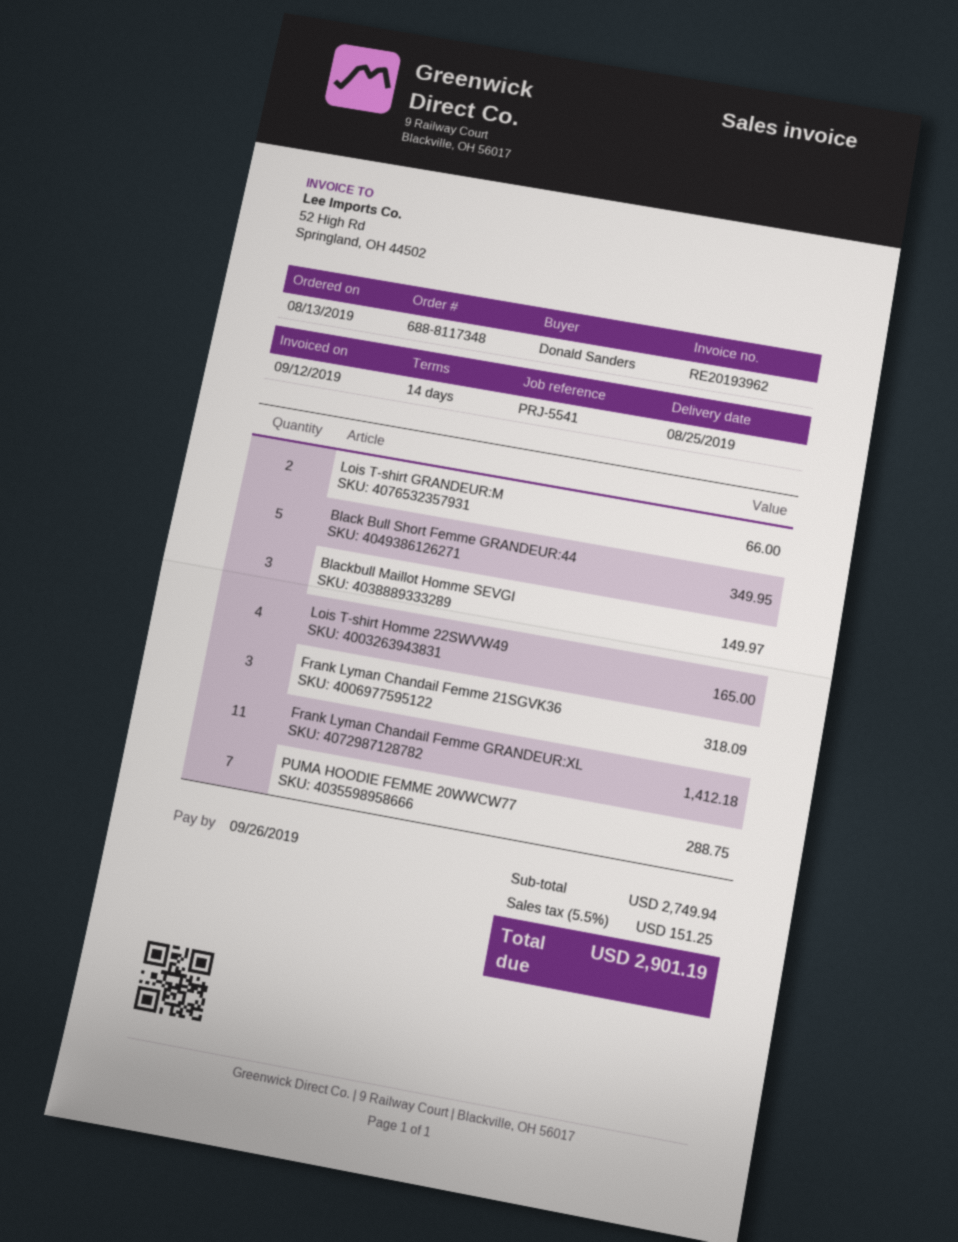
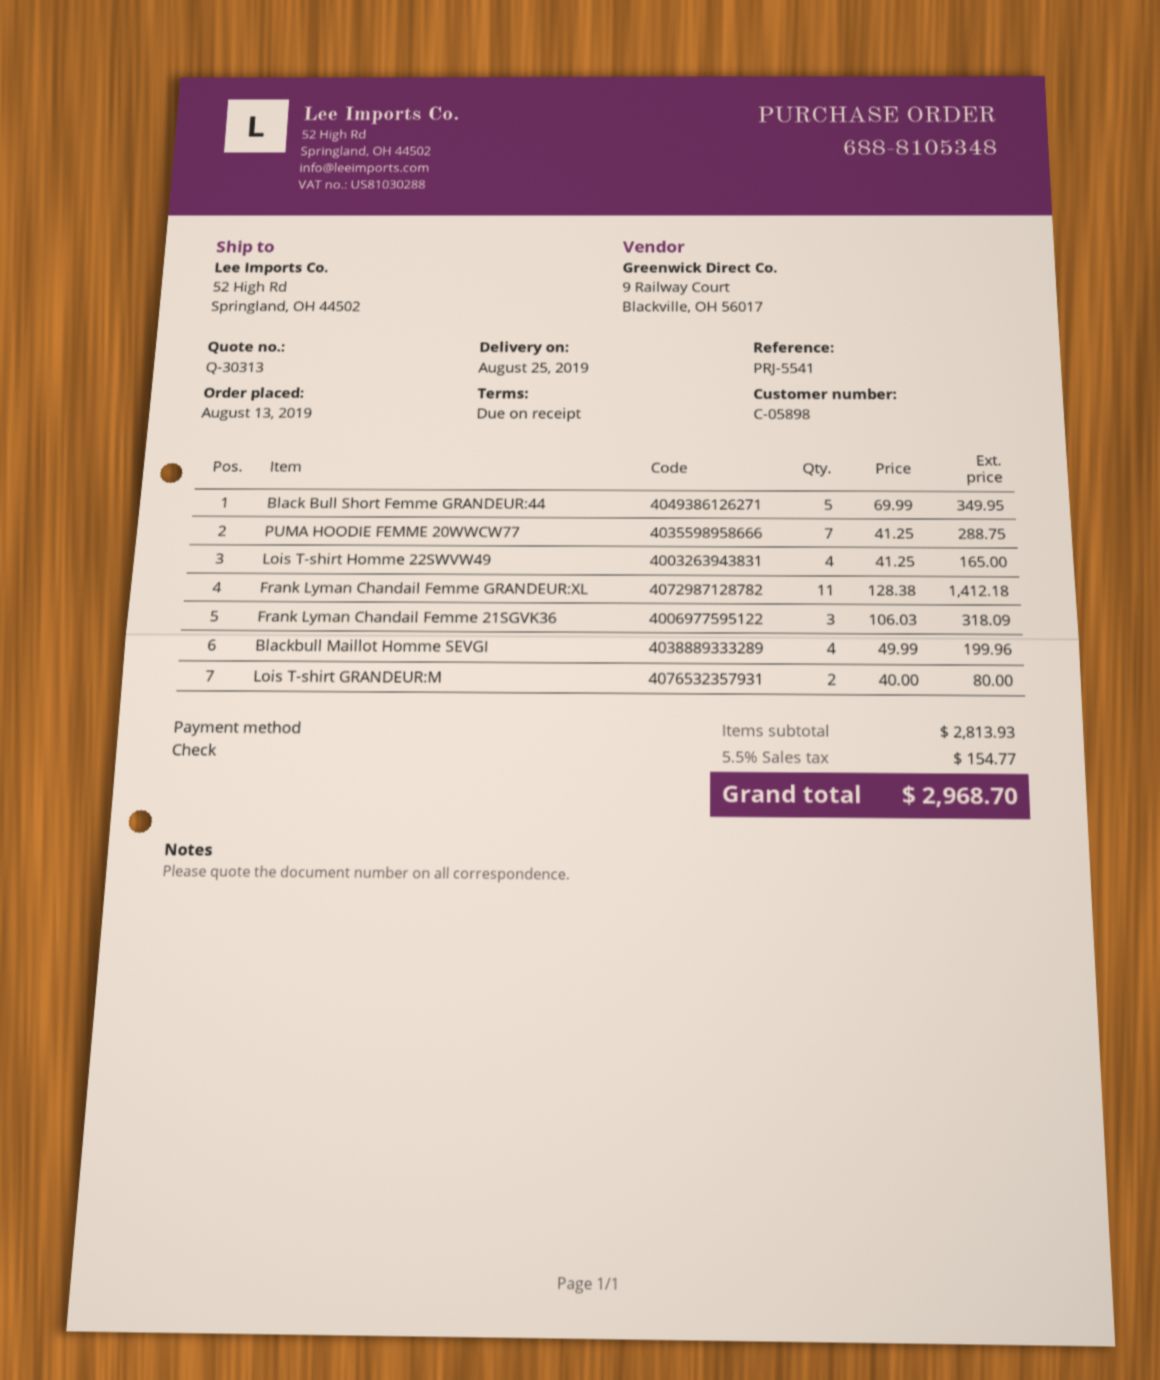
order number: 688-8117348 -> 688-8105348
payment terms: 14 days -> on receipt
Lois T-shirt GRANDEUR:M: 2 for 66.00 -> 2 for 80.00
Blackbull Maillot Homme SEVGI: 3 for 149.97 -> 4 for 199.96
subtotal: 2749.94 -> 2813.93
tax: 5.5% = 151.25 -> 5.5% = 154.77
total: 2901.19 -> 2968.70

